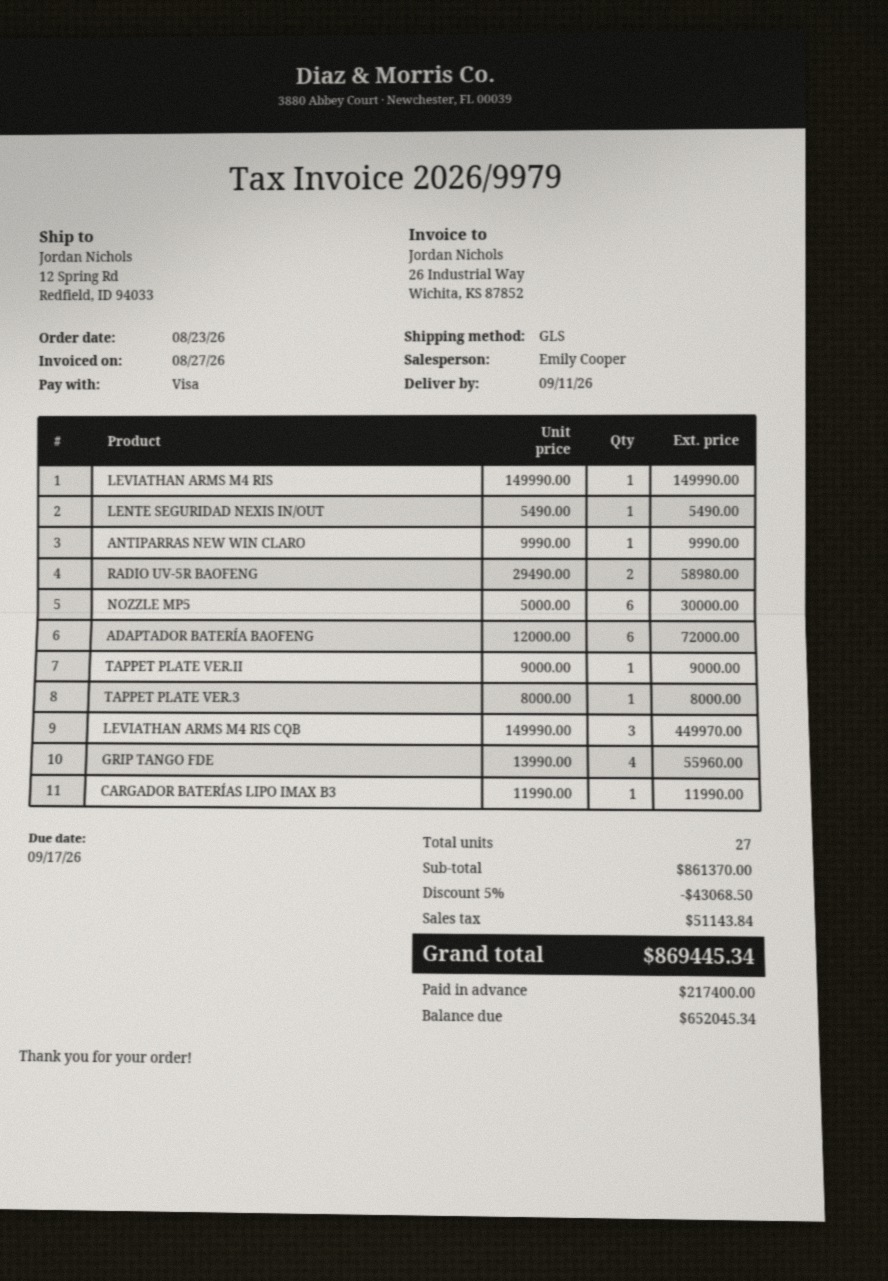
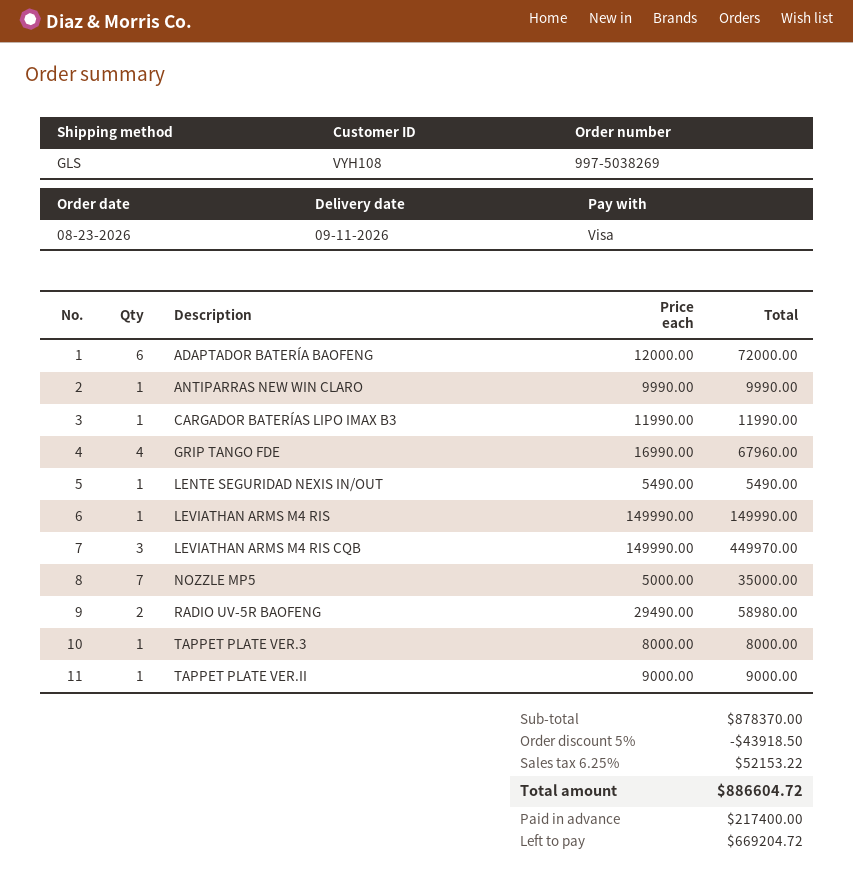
NOZZLE MP5: 6 x 5000.00 = 30000.00 -> 7 x 5000.00 = 35000.00
GRIP TANGO FDE: 4 x 13990.00 = 55960.00 -> 4 x 16990.00 = 67960.00
subtotal: 861370.00 -> 878370.00
discount: 5% = 43068.50 -> 5% = 43918.50
tax: 51143.84 -> 52153.22
total: 869445.34 -> 886604.72
balance: 652045.34 -> 669204.72

